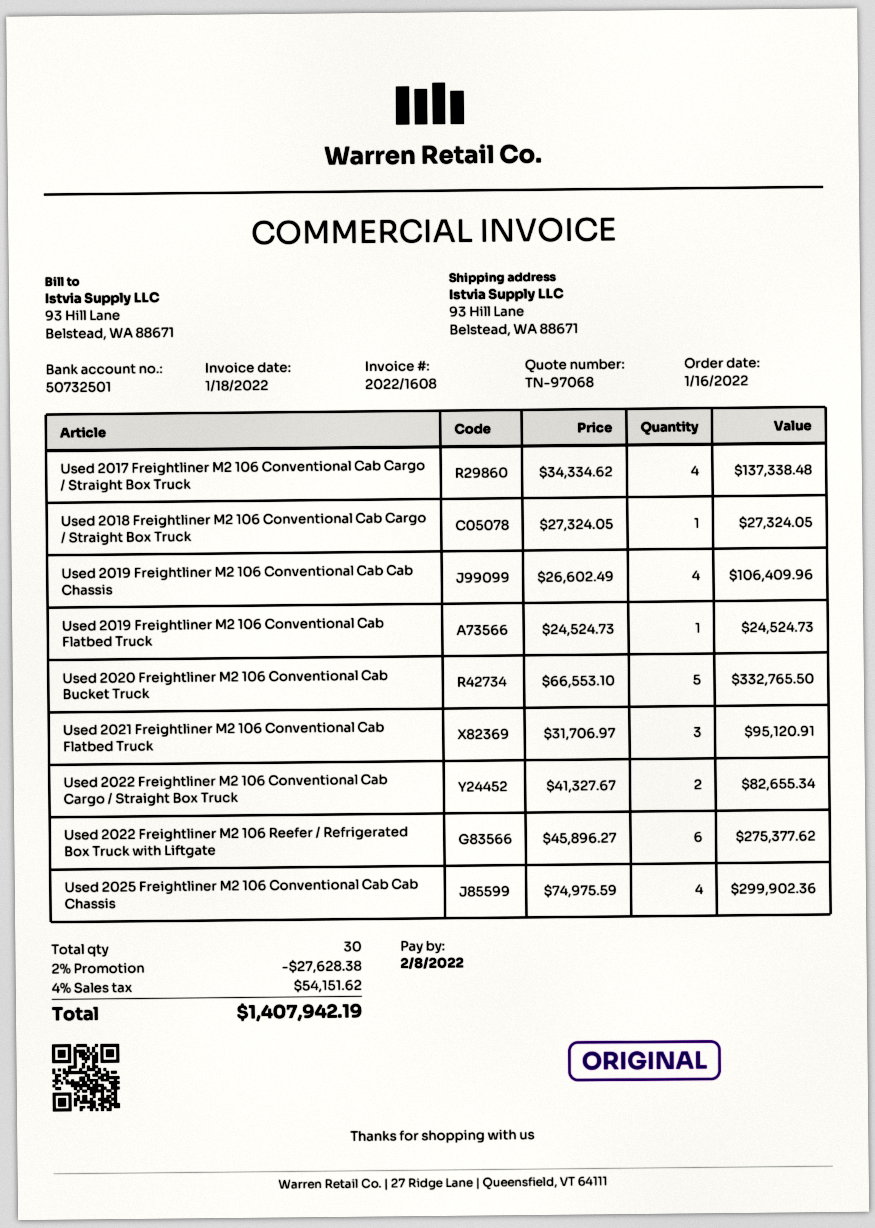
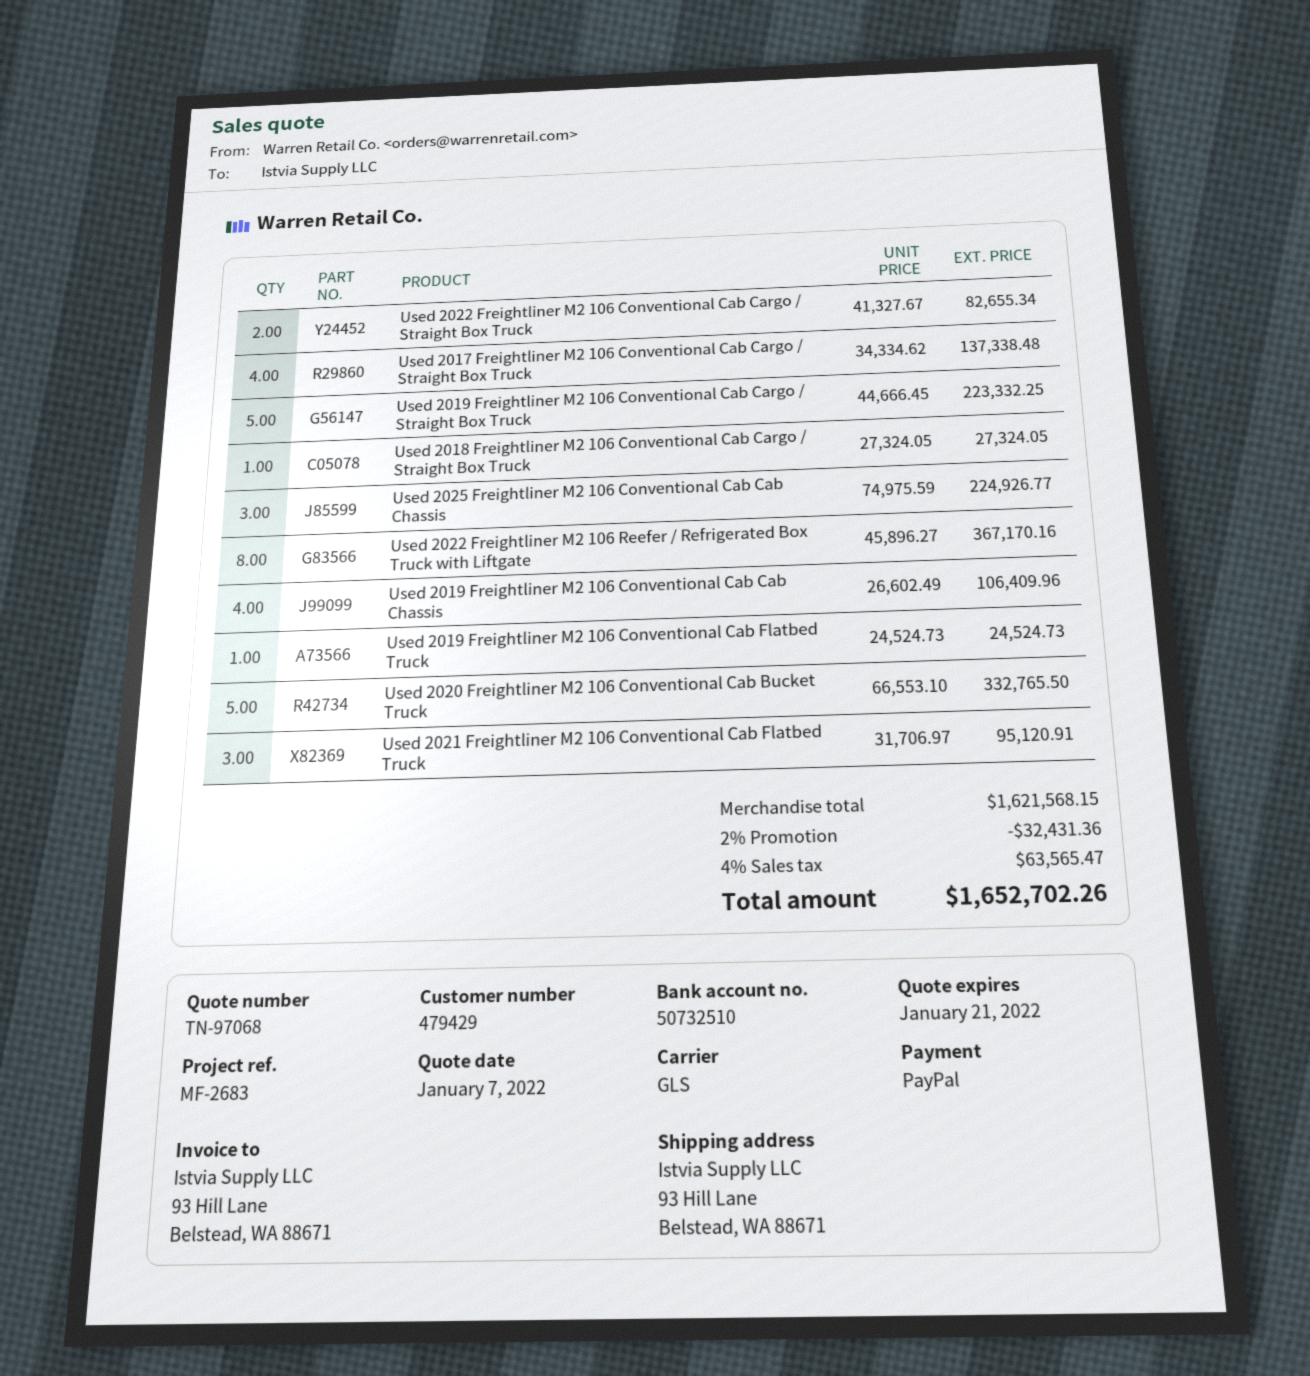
bank account: 50732501 -> 50732510
Used 2022 Freightliner M2 106 Reefer / Refrigerated Box Truck with Liftgate: 6 x 45896.27 = 275377.62 -> 8 x 45896.27 = 367170.16
Used 2025 Freightliner M2 106 Conventional Cab Cab Chassis: 4 x 74975.59 = 299902.36 -> 3 x 74975.59 = 224926.77
Used 2019 Freightliner M2 106 Conventional Cab Cargo / Straight Box Truck: none -> 5 x 44666.45 = 223332.25
discount: 2% = 27628.38 -> 2% = 32431.36
tax: 4% = 54151.62 -> 4% = 63565.47
total: 1407942.19 -> 1652702.26

